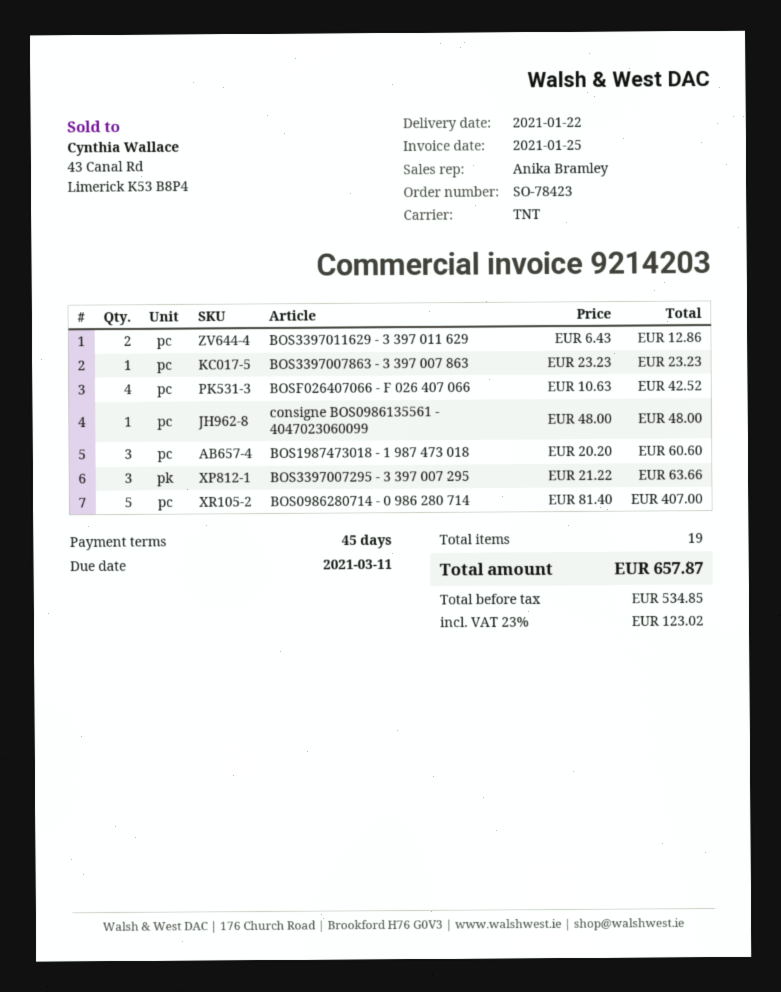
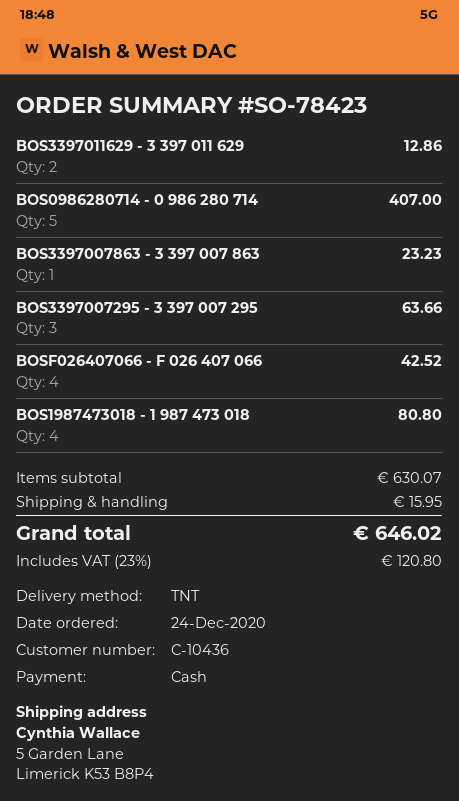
consigne BOS0986135561 - 4047023060099: 1 for 48.00 -> none
BOS1987473018 - 1 987 473 018: 3 for 60.60 -> 4 for 80.80
shipping: none -> 15.95
tax: 23% = 123.02 -> 23% = 120.80
total: 657.87 -> 646.02

